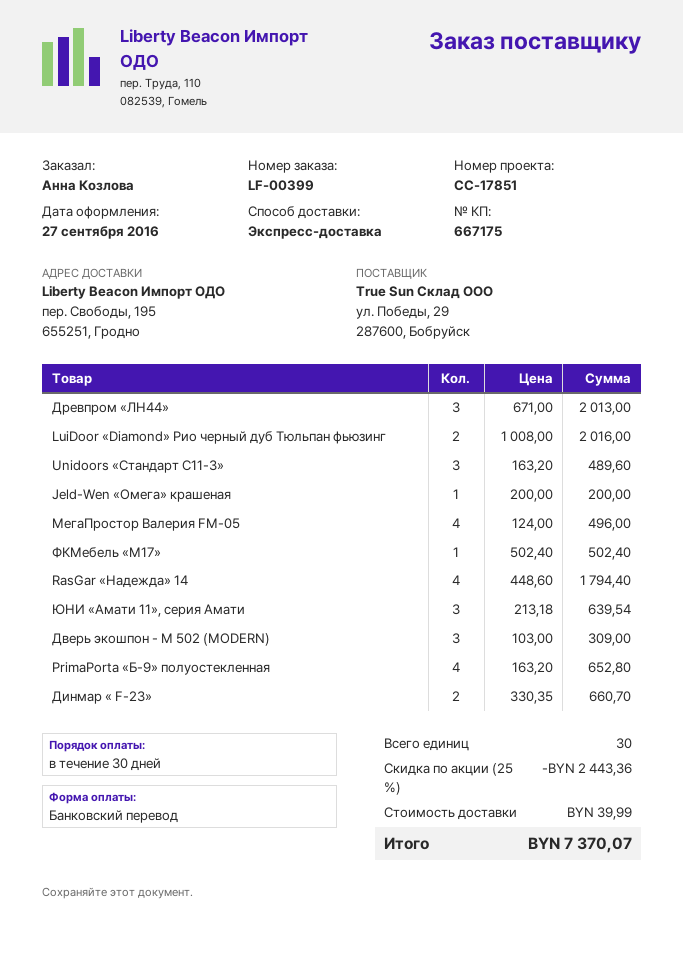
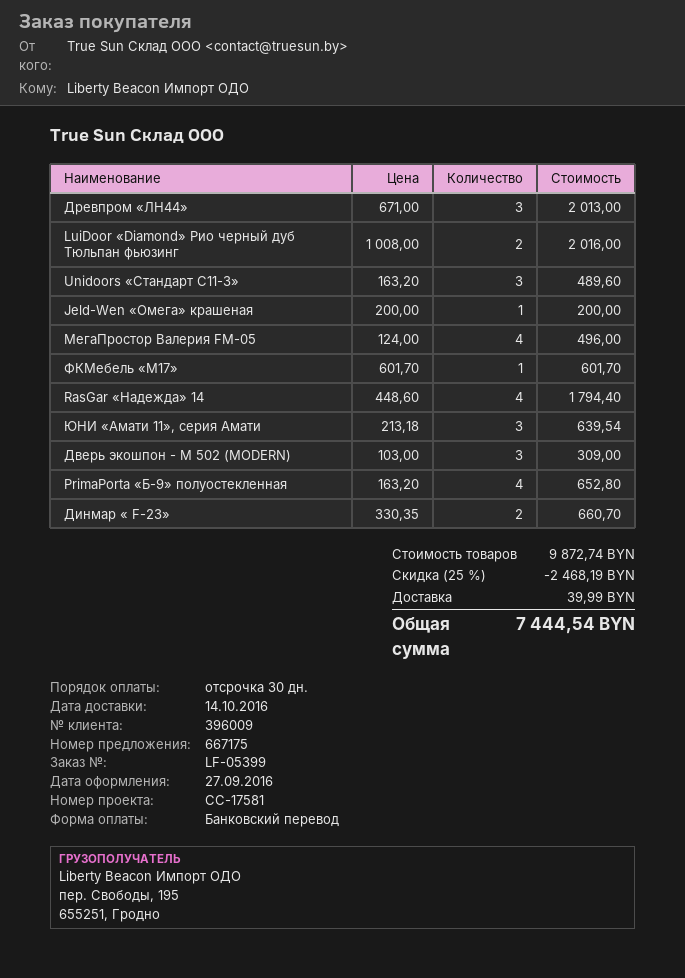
order number: LF-00399 -> LF-05399
reference: CC-17851 -> CC-17581
ФКМебель «М17»: 1 x 502.40 = 502.40 -> 1 x 601.70 = 601.70
discount: 25% = 2443.36 -> 25% = 2468.19
total: 7370.07 -> 7444.54

